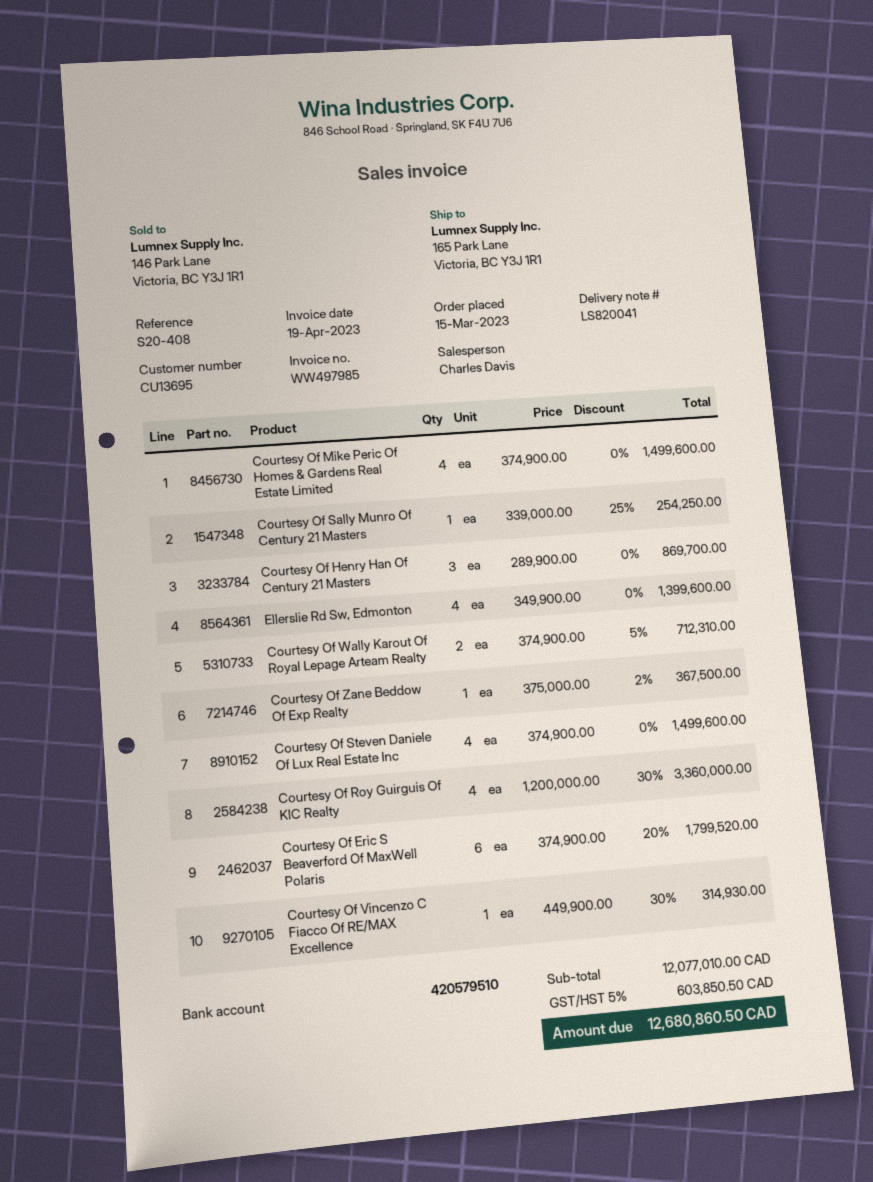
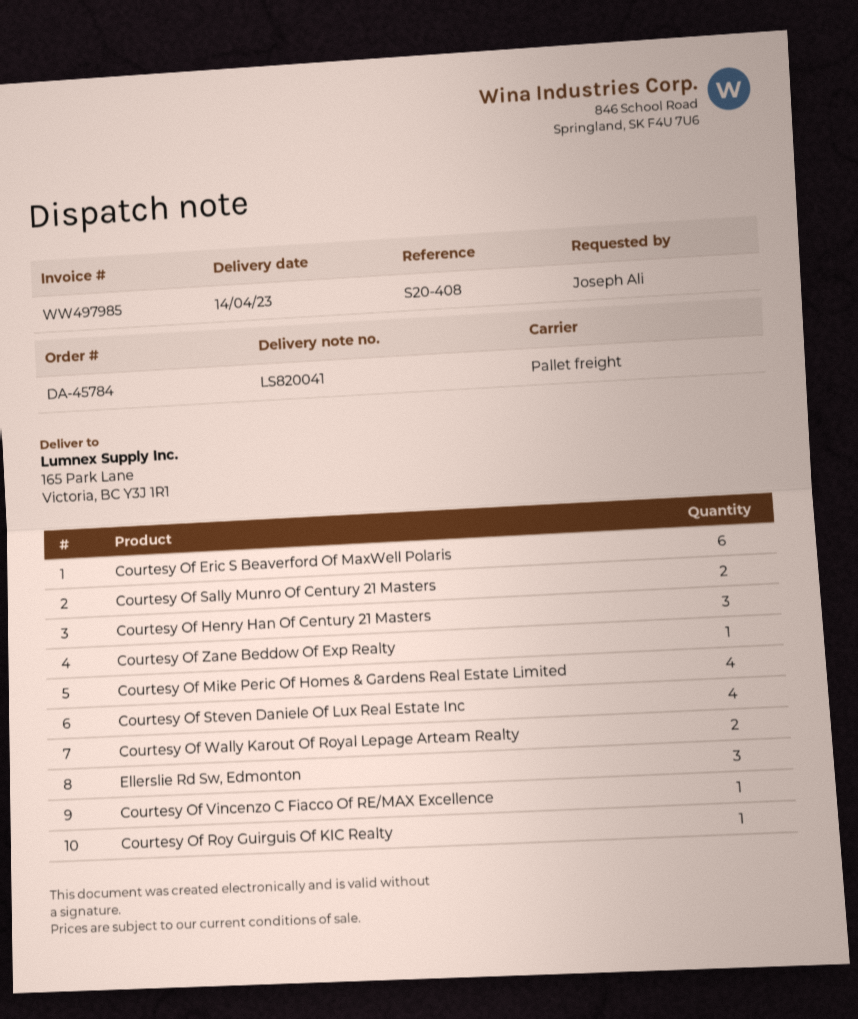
Courtesy Of Sally Munro Of Century 21 Masters: 1 -> 2
Ellerslie Rd Sw, Edmonton: 4 -> 3
Courtesy Of Roy Guirguis Of KIC Realty: 4 -> 1

